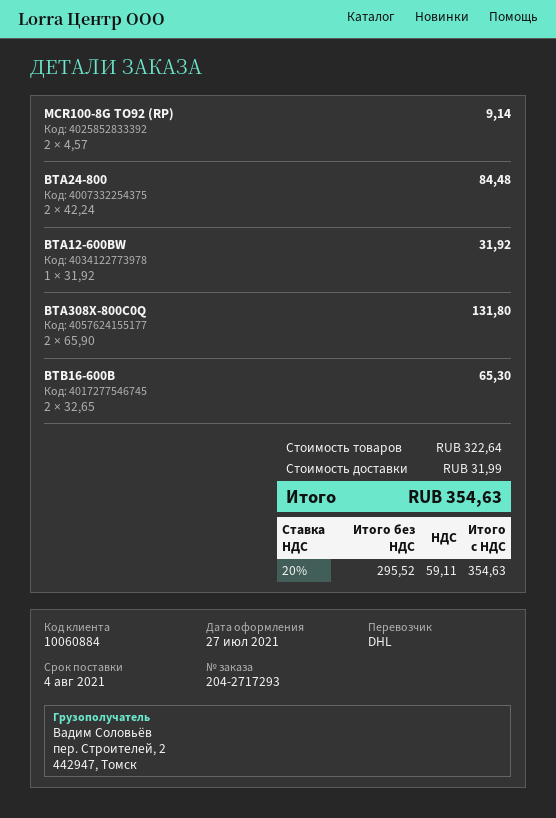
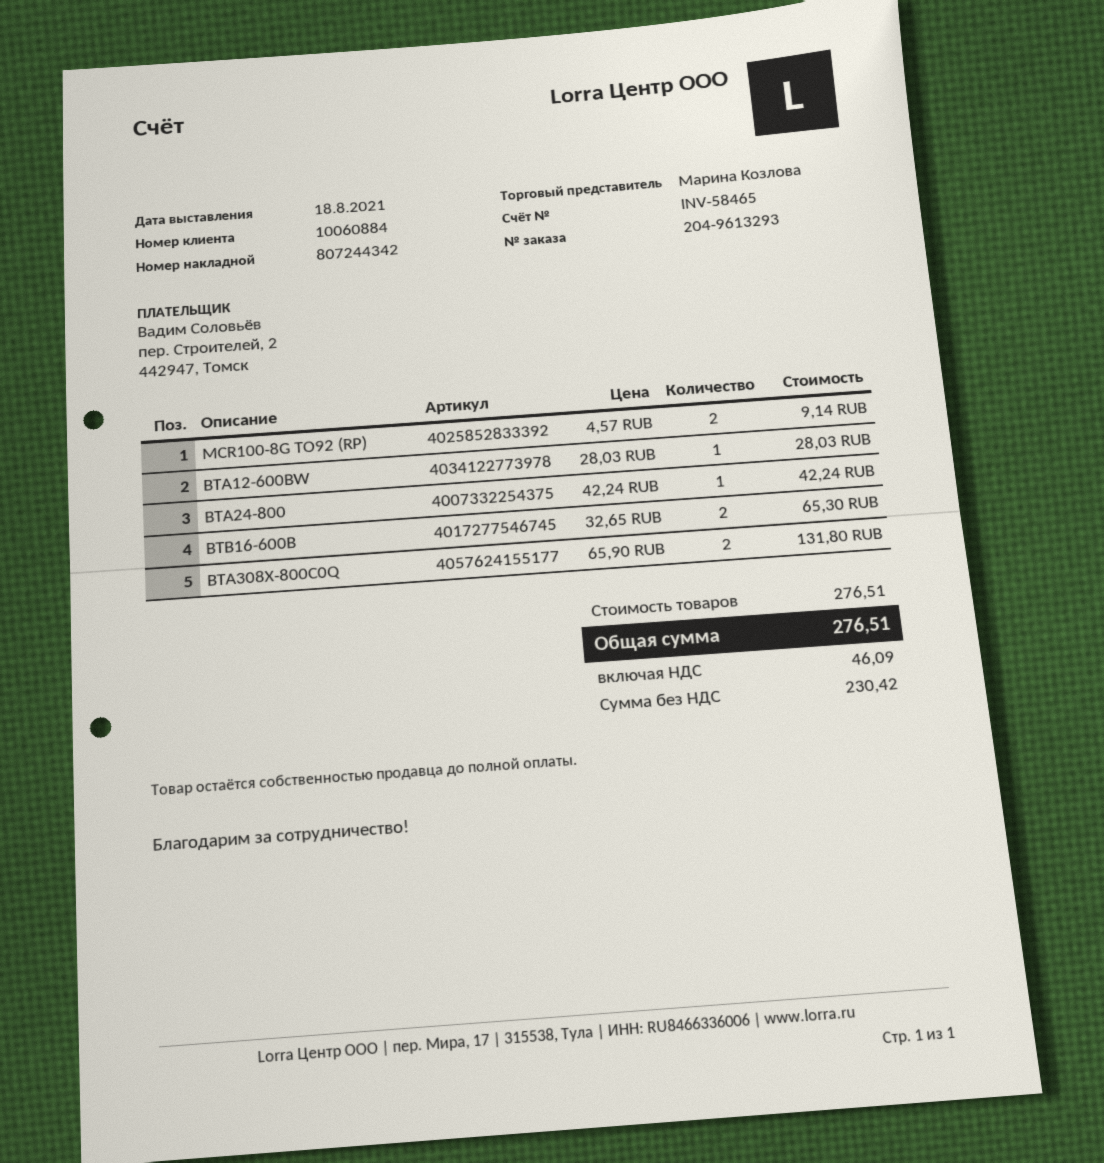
order number: 204-2717293 -> 204-9613293
BTA24-800: 2 x 42.24 = 84.48 -> 1 x 42.24 = 42.24
BTA12-600BW: 1 x 31.92 = 31.92 -> 1 x 28.03 = 28.03
subtotal: 322.64 -> 276.51
shipping: 31.99 -> none
net: 295.52 -> 230.42
tax: 59.11 -> 46.09
total: 354.63 -> 276.51

